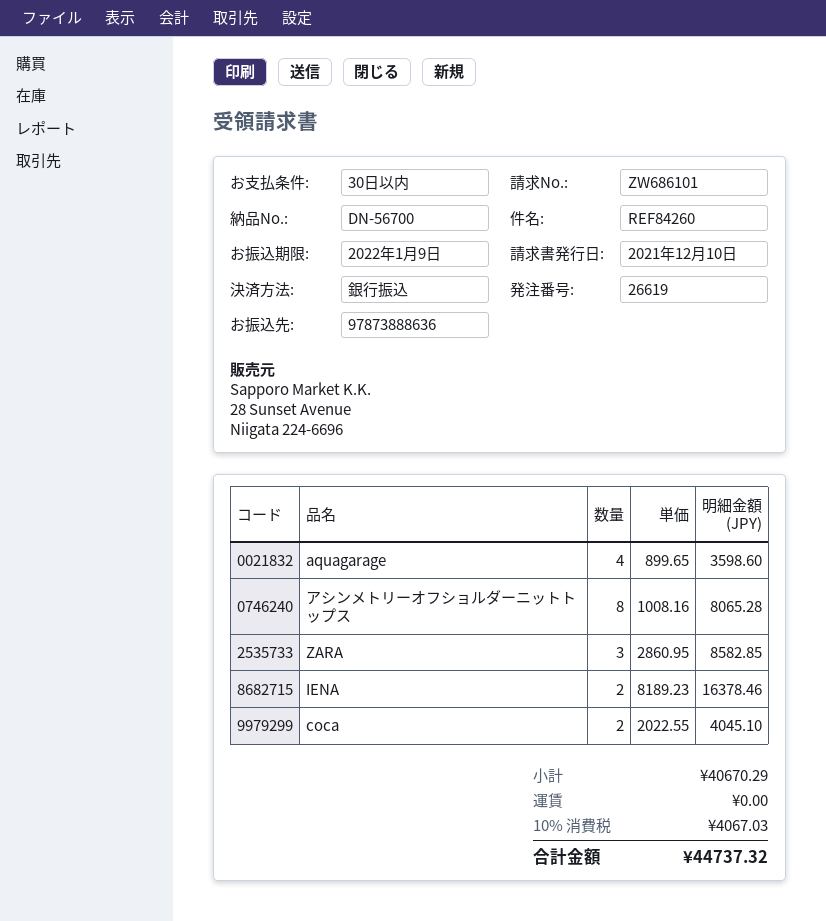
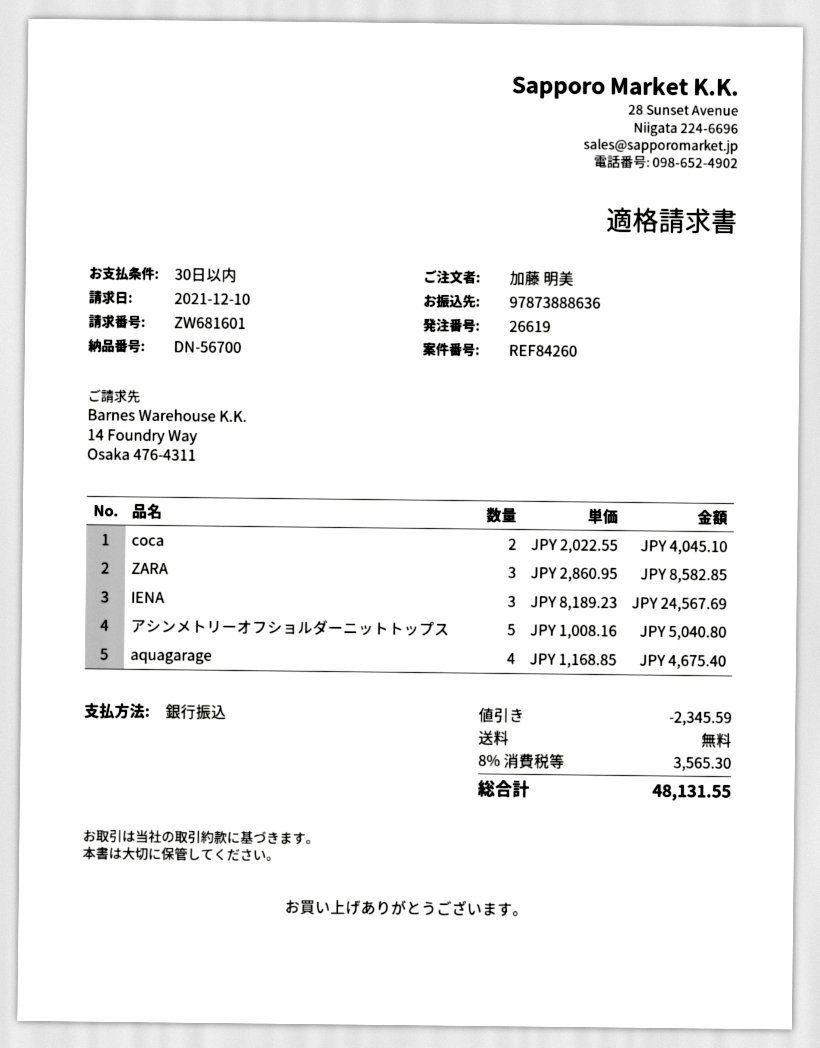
invoice number: ZW686101 -> ZW681601
aquagarage: 4 x 899.65 = 3598.60 -> 4 x 1168.85 = 4675.40
アシンメトリーオフショルダーニットトップス: 8 x 1008.16 = 8065.28 -> 5 x 1008.16 = 5040.80
IENA: 2 x 8189.23 = 16378.46 -> 3 x 8189.23 = 24567.69
discount: none -> 2345.59
tax: 10% = 4067.03 -> 8% = 3565.30
total: 44737.32 -> 48131.55

